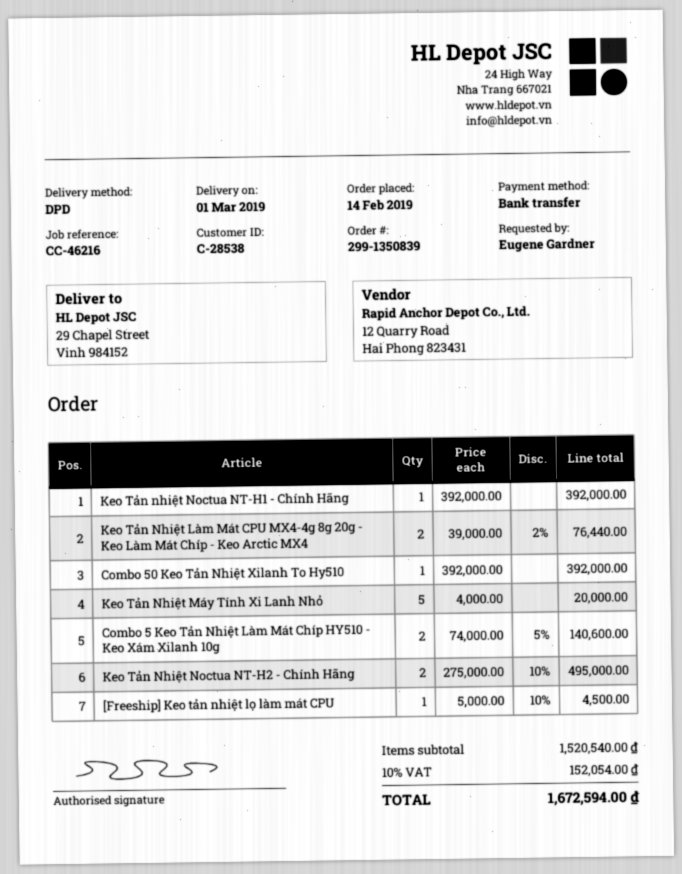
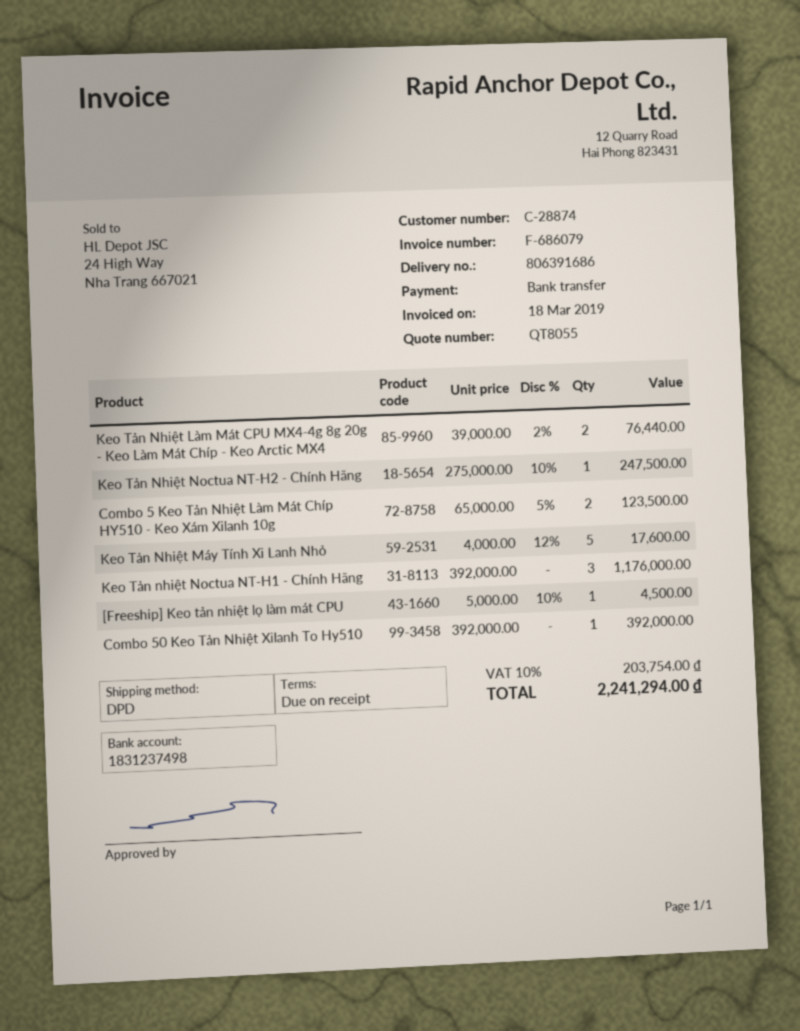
customer number: C-28538 -> C-28874
Keo Tản nhiệt Noctua NT-H1 - Chính Hãng: 1 x 392000.00 = 392000.00 -> 3 x 392000.00 = 1176000.00
Keo Tản Nhiệt Máy Tính Xi Lanh Nhỏ: 5 x 4000.00 = 20000.00 -> 5 x 4000.00 - 12% = 17600.00
Combo 5 Keo Tản Nhiệt Làm Mát Chíp HY510 - Keo Xám Xilanh 10g: 2 x 74000.00 - 5% = 140600.00 -> 2 x 65000.00 - 5% = 123500.00
Keo Tản Nhiệt Noctua NT-H2 - Chính Hãng: 2 x 275000.00 - 10% = 495000.00 -> 1 x 275000.00 - 10% = 247500.00
tax: 10% = 152054.00 -> 10% = 203754.00
total: 1672594.00 -> 2241294.00

